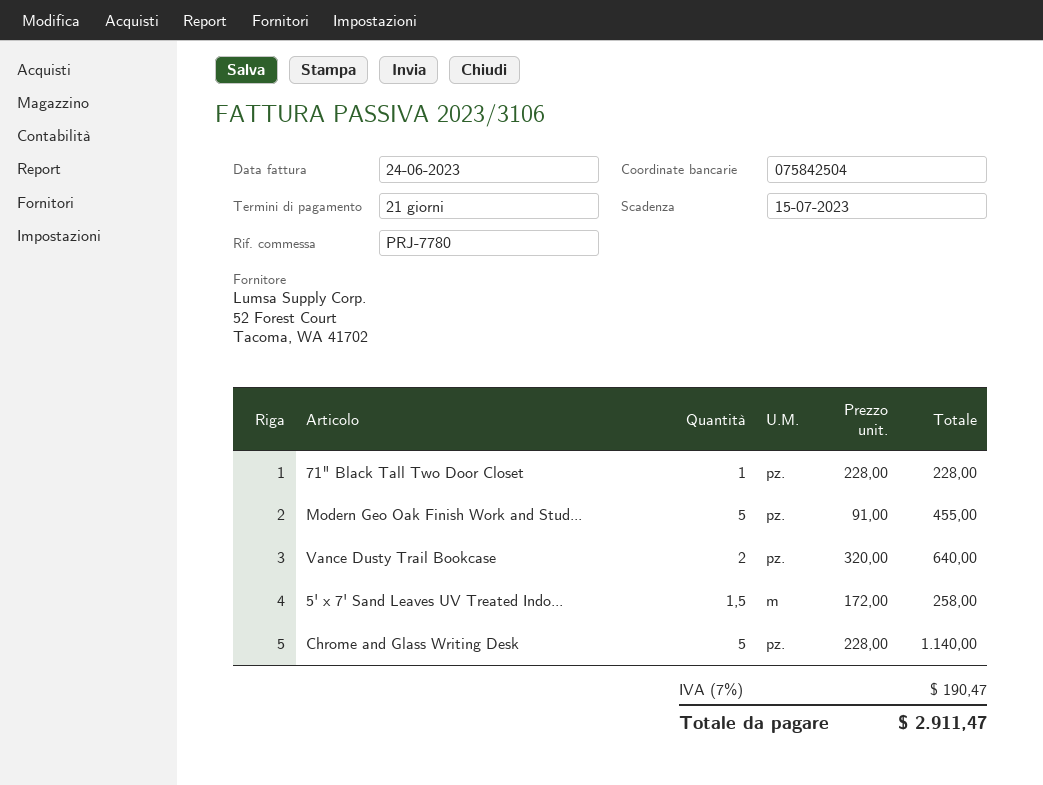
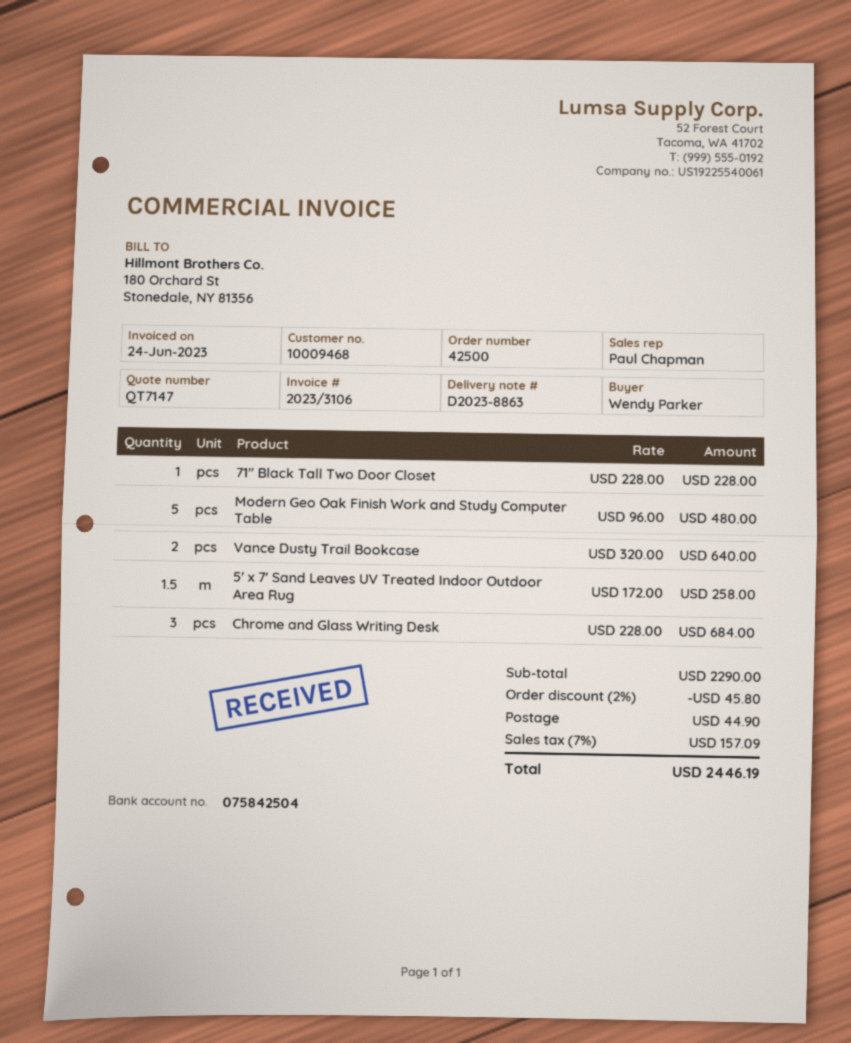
Modern Geo Oak Finish Work and Stud...: 5 x 91.00 = 455.00 -> 5 x 96.00 = 480.00
Chrome and Glass Writing Desk: 5 x 228.00 = 1140.00 -> 3 x 228.00 = 684.00
discount: none -> 2% = 45.80
shipping: none -> 44.90
tax: 7% = 190.47 -> 7% = 157.09
total: 2911.47 -> 2446.19

